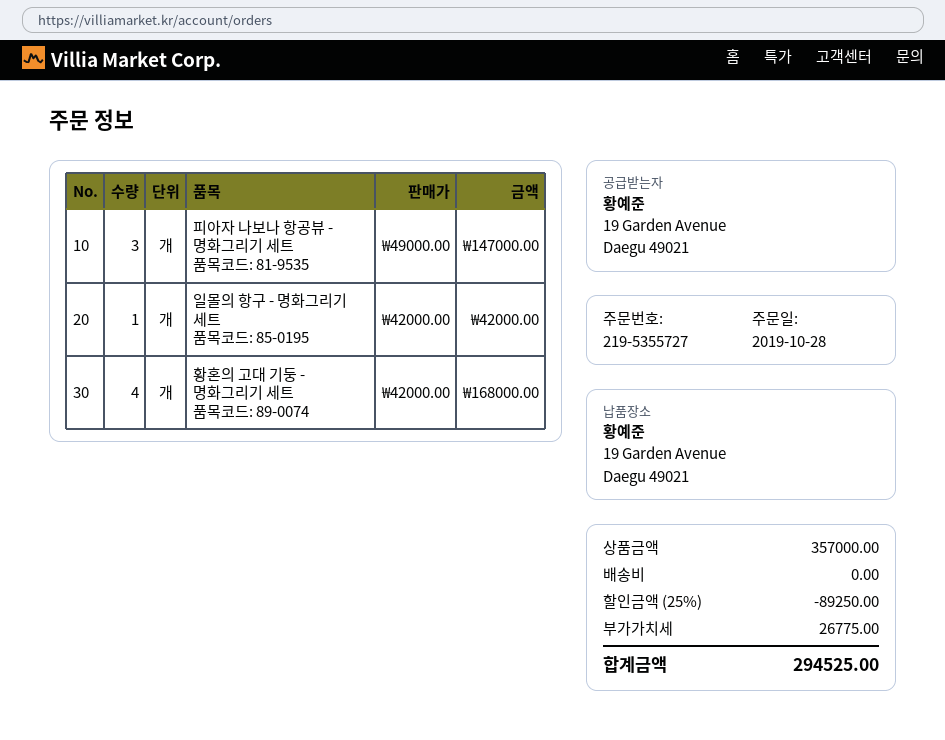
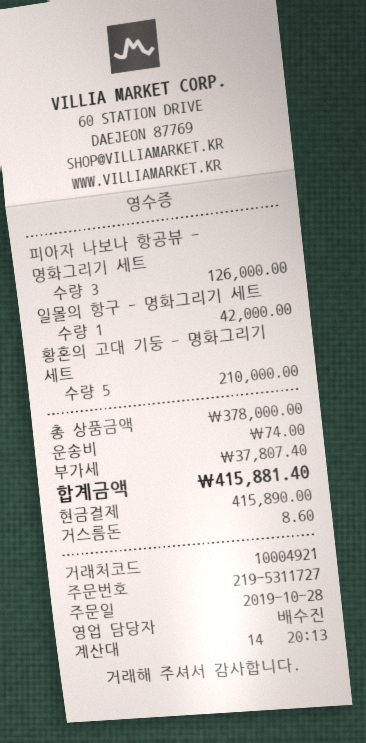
order number: 219-5355727 -> 219-5311727
피아자 나보나 항공뷰 - 명화그리기 세트: 3 for 147000.00 -> 3 for 126000.00
황혼의 고대 기둥 - 명화그리기 세트: 4 for 168000.00 -> 5 for 210000.00
subtotal: 357000.00 -> 378000.00
discount: 25% = 89250.00 -> none
shipping: 0.00 -> 74.00
tax: 26775.00 -> 37807.40
total: 294525.00 -> 415881.40

